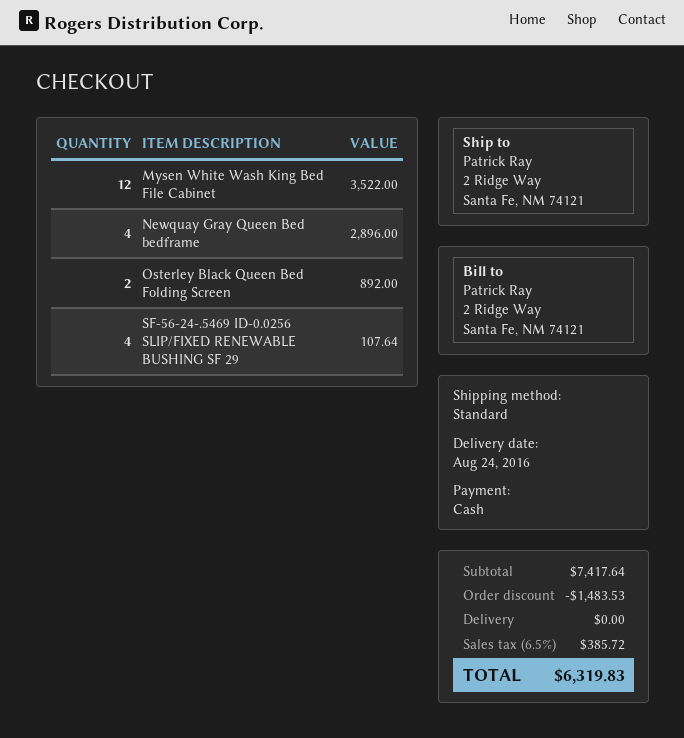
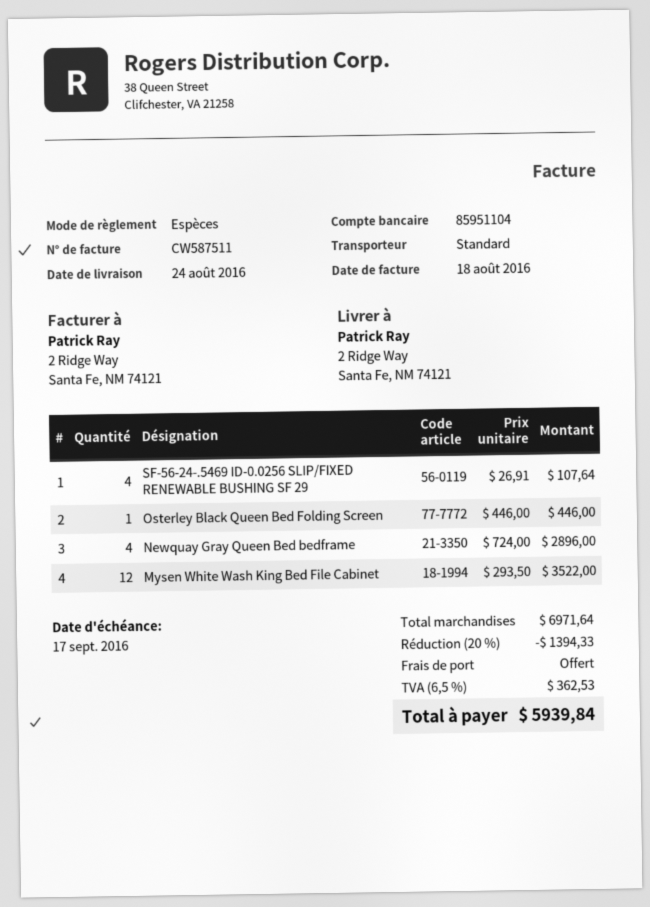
Osterley Black Queen Bed Folding Screen: 2 for 892.00 -> 1 for 446.00
subtotal: 7417.64 -> 6971.64
discount: 1483.53 -> 1394.33
tax: 6.5% = 385.72 -> 6.5% = 362.53
total: 6319.83 -> 5939.84

